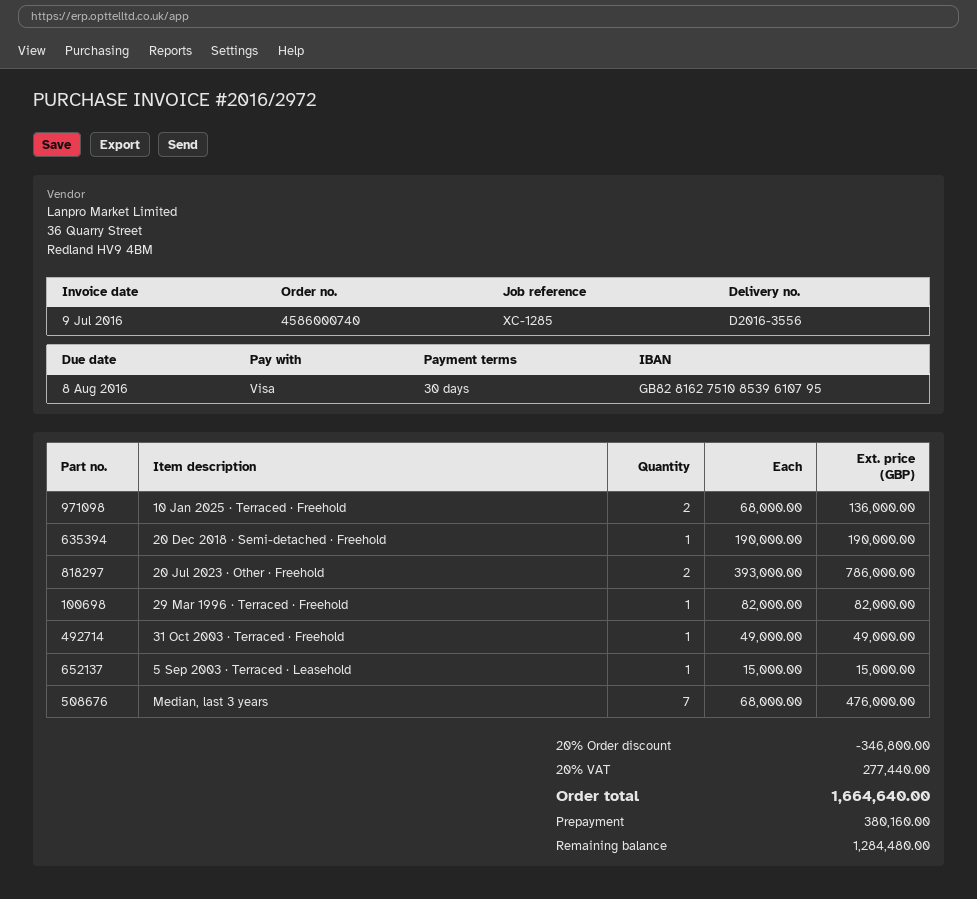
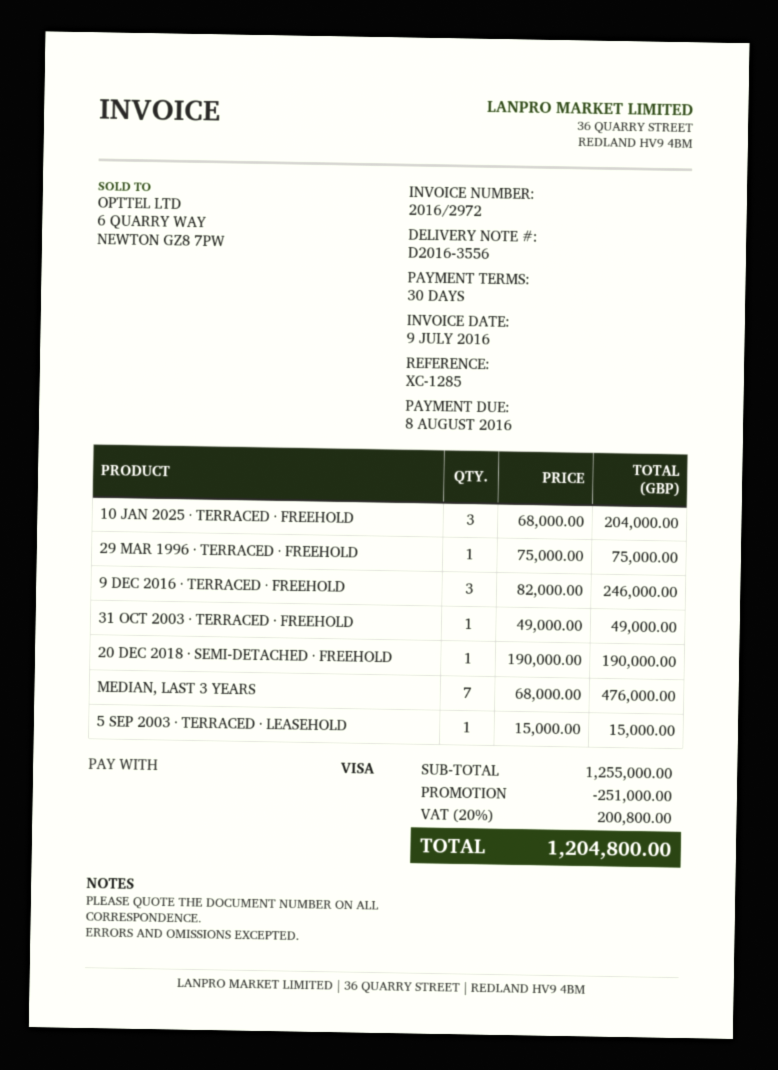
10 Jan 2025 · Terraced · Freehold: 2 x 68000.00 = 136000.00 -> 3 x 68000.00 = 204000.00
20 Jul 2023 · Other · Freehold: 2 x 393000.00 = 786000.00 -> none
29 Mar 1996 · Terraced · Freehold: 1 x 82000.00 = 82000.00 -> 1 x 75000.00 = 75000.00
9 DEC 2016 · TERRACED · FREEHOLD: none -> 3 x 82000.00 = 246000.00
discount: 346800.00 -> 251000.00
tax: 20% = 277440.00 -> 20% = 200800.00
total: 1664640.00 -> 1204800.00

